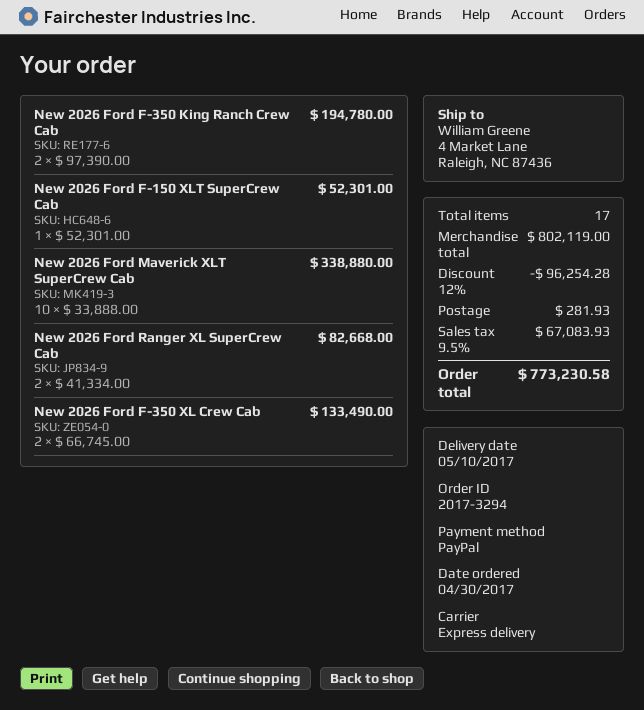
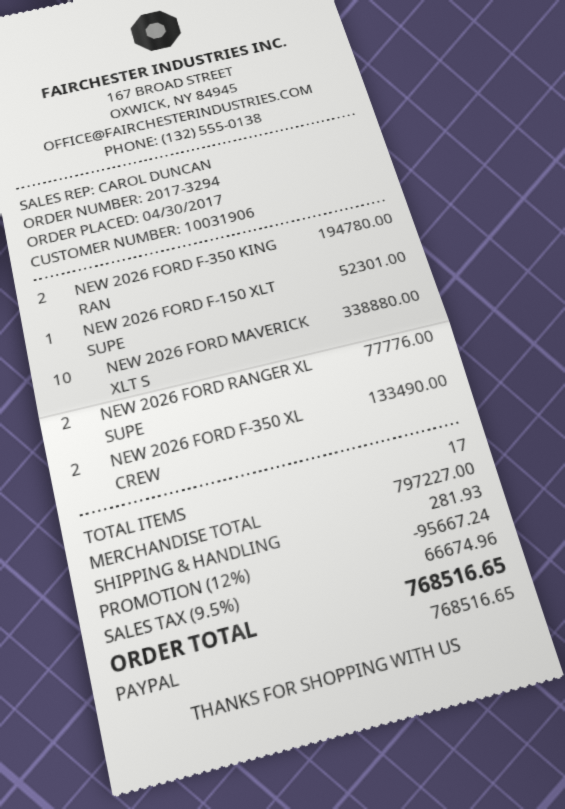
New 2026 Ford Ranger XL SuperCrew Cab: 2 for 82668.00 -> 2 for 77776.00
subtotal: 802119.00 -> 797227.00
discount: 12% = 96254.28 -> 12% = 95667.24
tax: 9.5% = 67083.93 -> 9.5% = 66674.96
total: 773230.58 -> 768516.65

